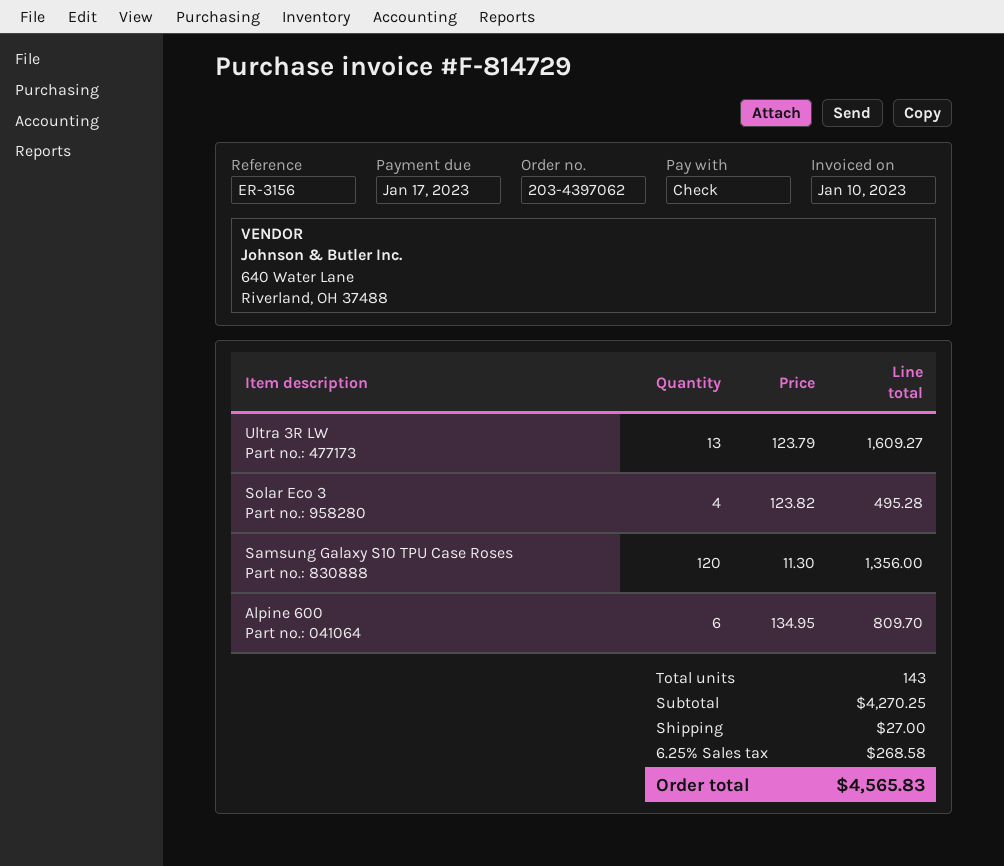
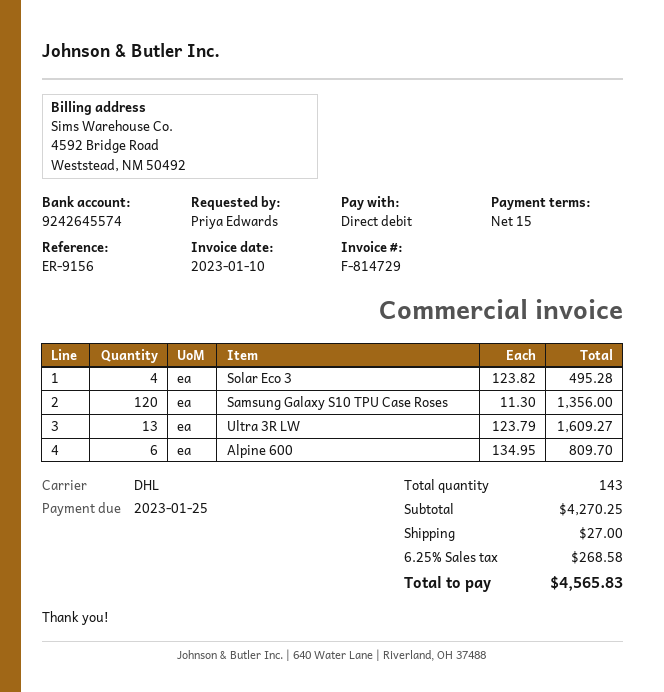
due date: 2023-01-17 -> 2023-01-25
reference: ER-3156 -> ER-9156
payment method: cheque -> direct debit

